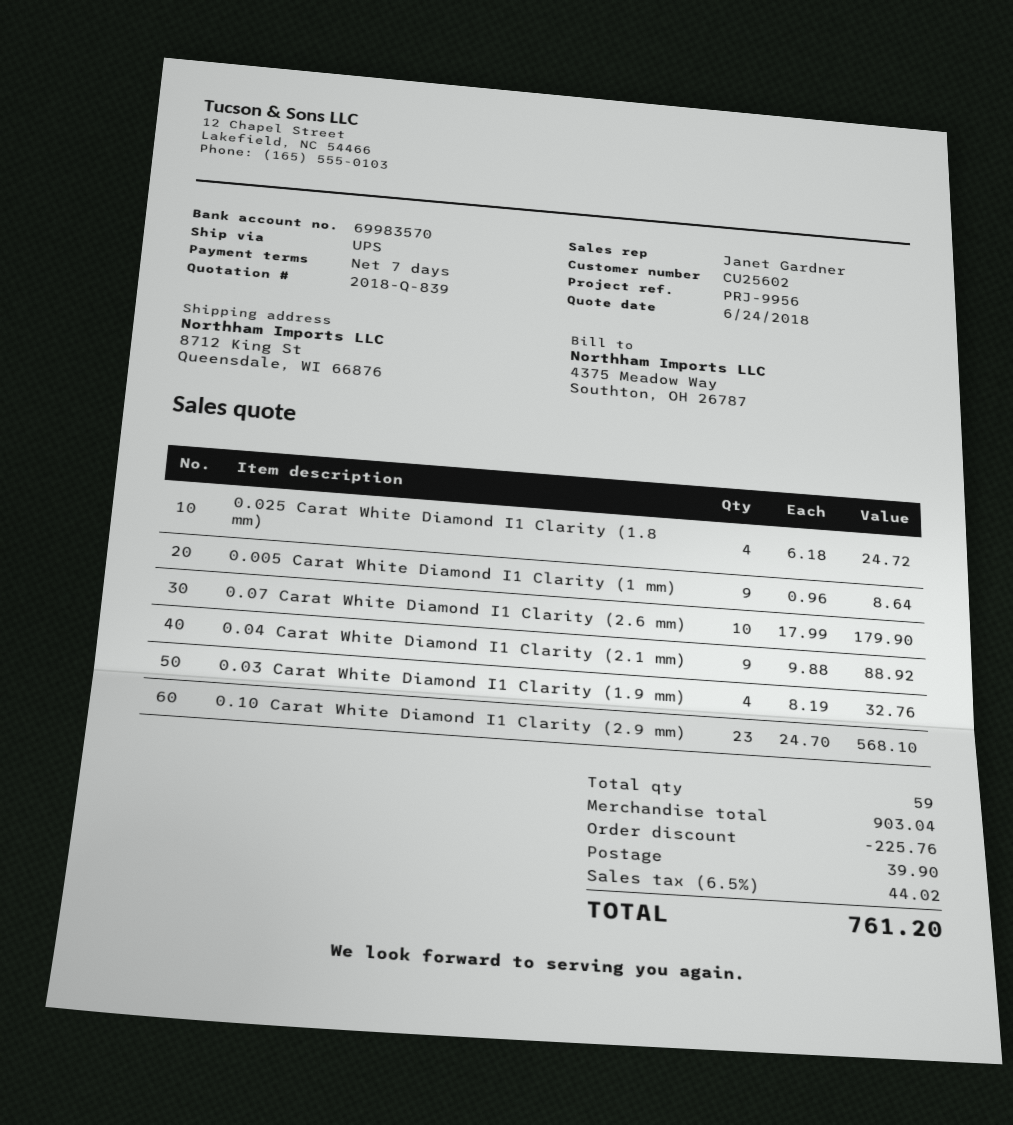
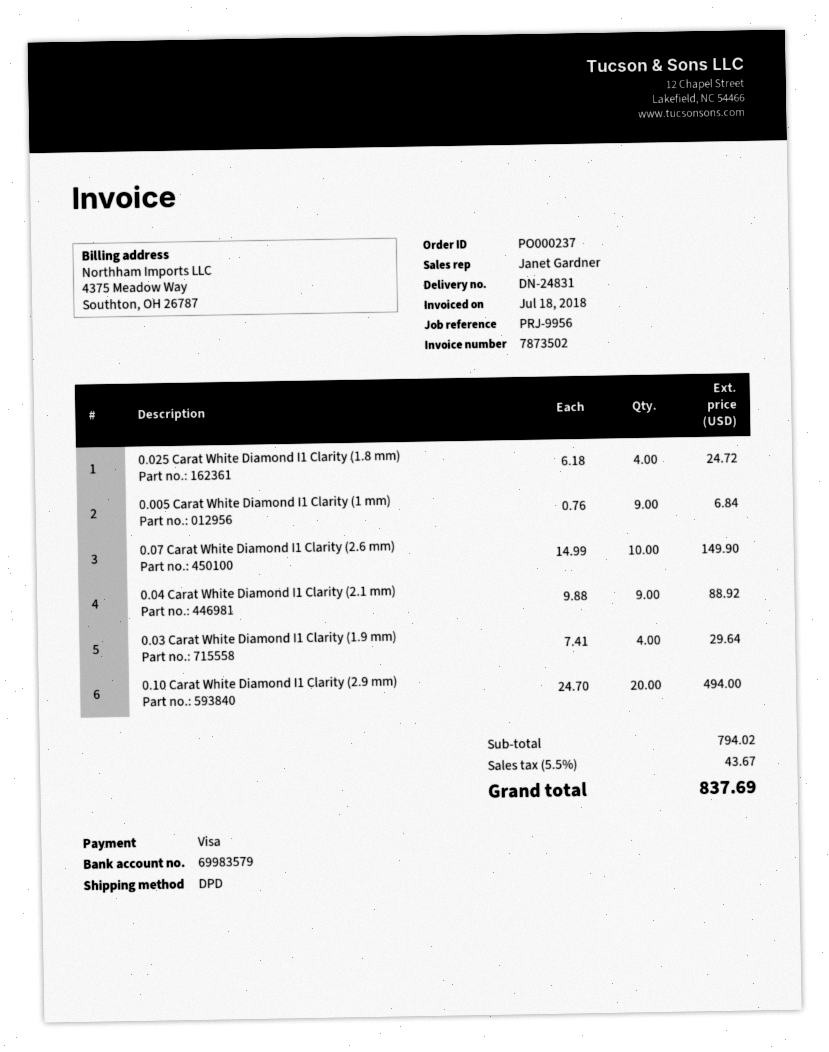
bank account: 69983570 -> 69983579
shipping method: UPS -> DPD
0.005 Carat White Diamond I1 Clarity (1 mm): 9 x 0.96 = 8.64 -> 9 x 0.76 = 6.84
0.07 Carat White Diamond I1 Clarity (2.6 mm): 10 x 17.99 = 179.90 -> 10 x 14.99 = 149.90
0.03 Carat White Diamond I1 Clarity (1.9 mm): 4 x 8.19 = 32.76 -> 4 x 7.41 = 29.64
0.10 Carat White Diamond I1 Clarity (2.9 mm): 23 x 24.70 = 568.10 -> 20 x 24.70 = 494.00
subtotal: 903.04 -> 794.02
discount: 225.76 -> none
shipping: 39.90 -> none
tax: 6.5% = 44.02 -> 5.5% = 43.67
total: 761.20 -> 837.69

